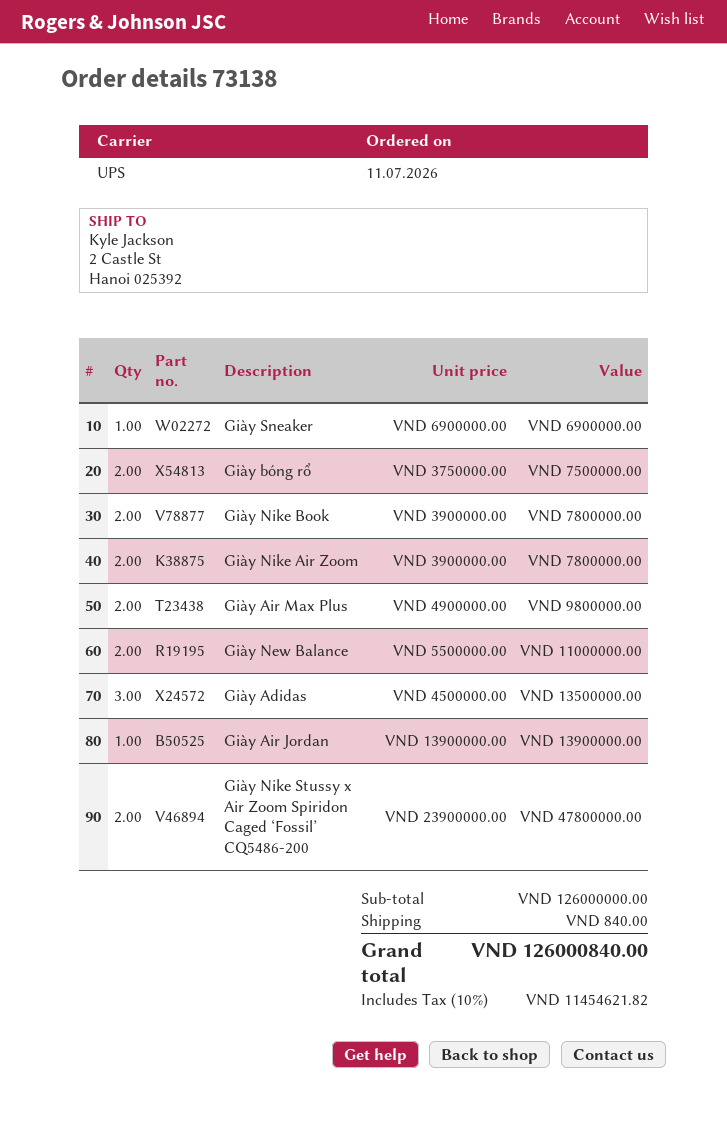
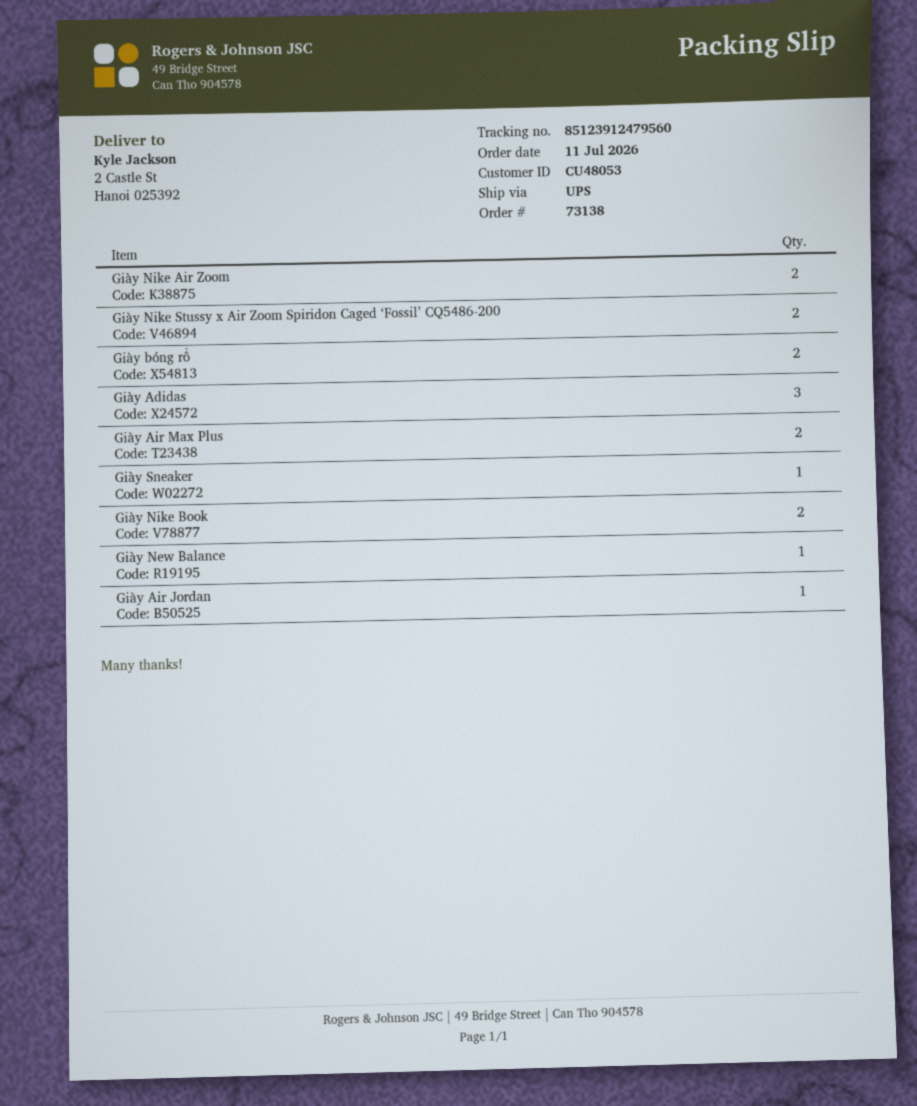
Giày New Balance: 2 -> 1

